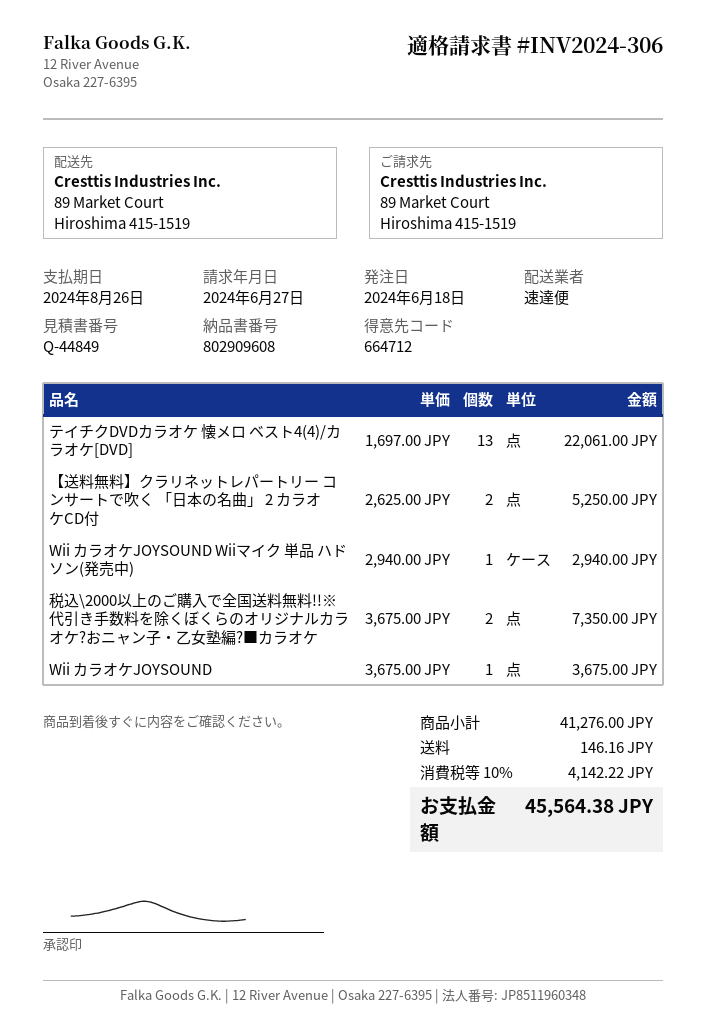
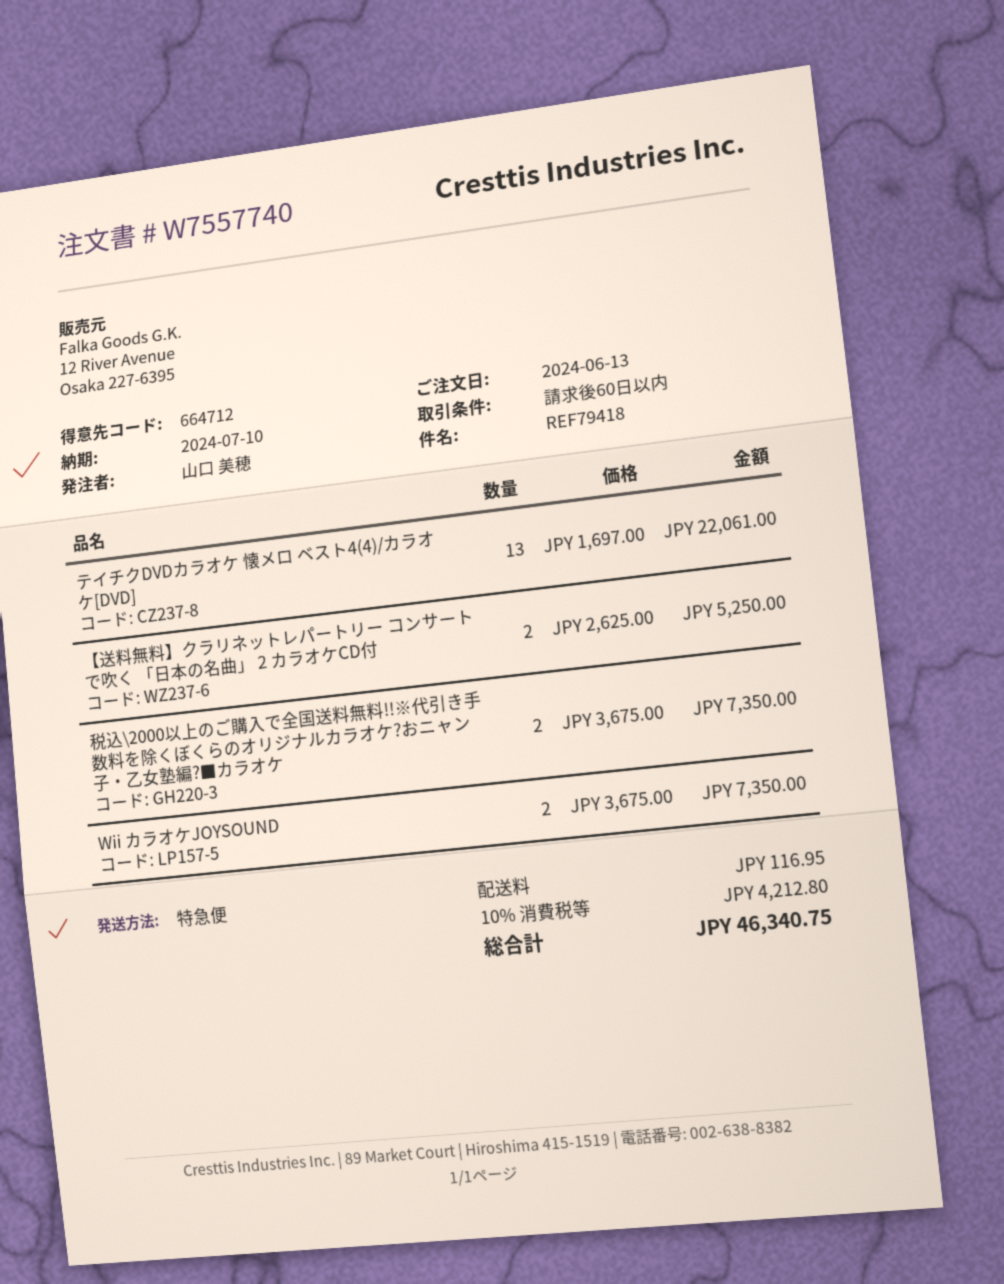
order date: 2024-06-18 -> 2024-06-13
Wii カラオケJOYSOUND Wiiマイク 単品 ハドソン(発売中): 1 x 2940.00 = 2940.00 -> none
Wii カラオケJOYSOUND: 1 x 3675.00 = 3675.00 -> 2 x 3675.00 = 7350.00
shipping: 146.16 -> 116.95
tax: 10% = 4142.22 -> 10% = 4212.80
total: 45564.38 -> 46340.75

